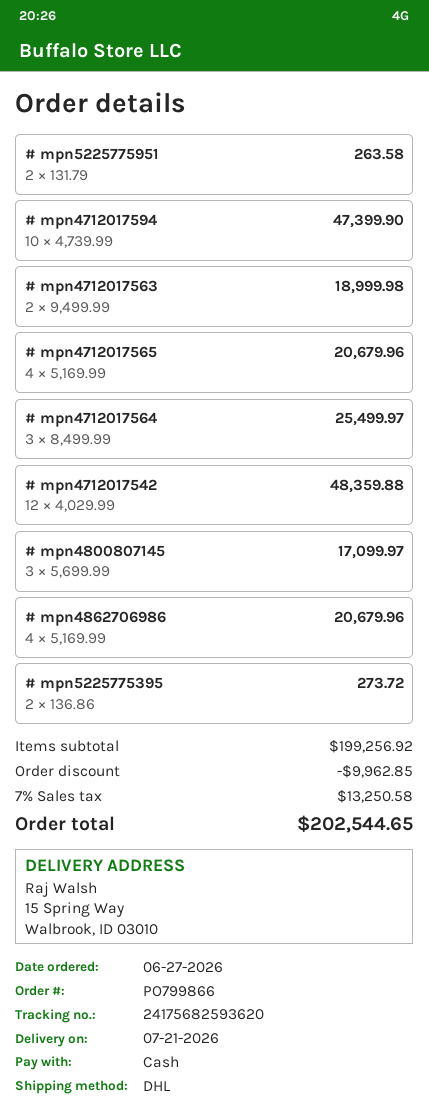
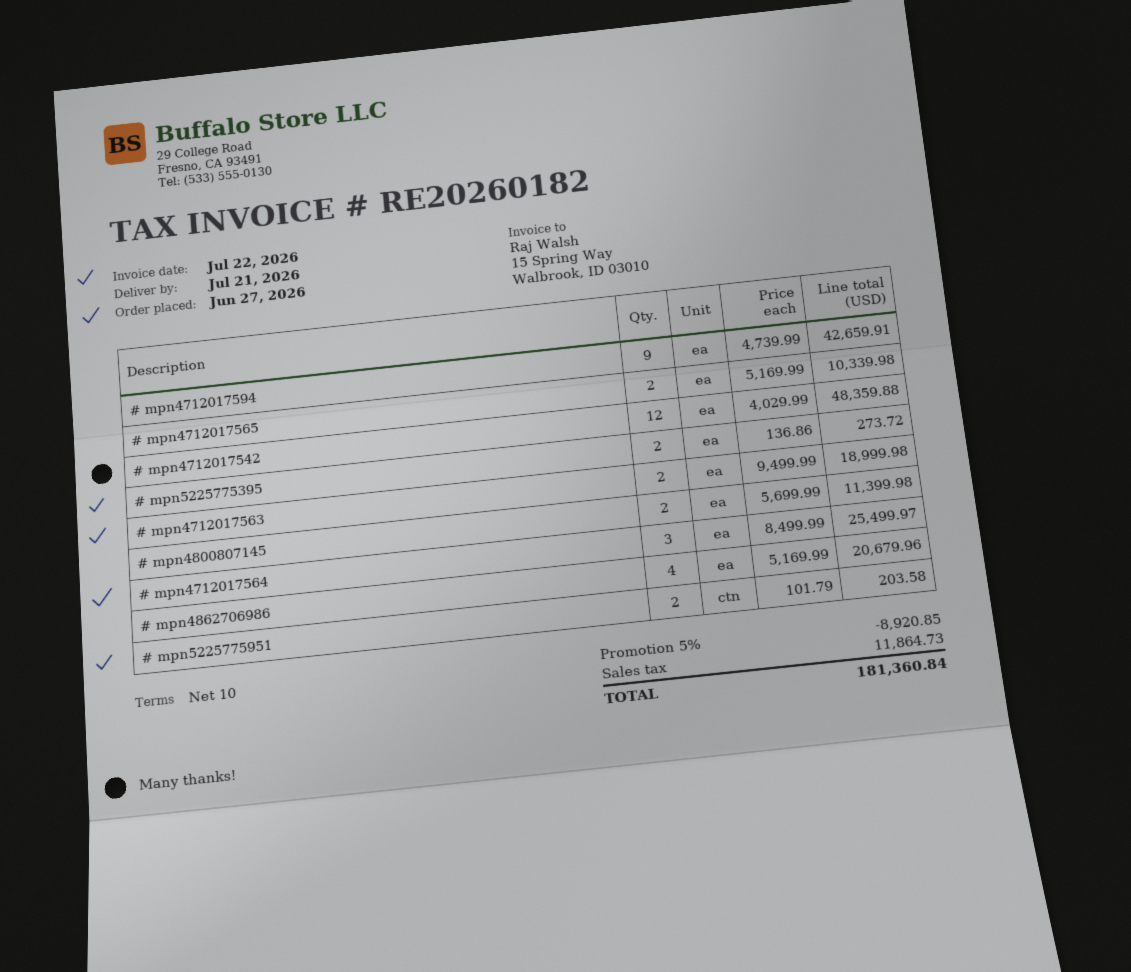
# mpn5225775951: 2 x 131.79 = 263.58 -> 2 x 101.79 = 203.58
# mpn4712017594: 10 x 4739.99 = 47399.90 -> 9 x 4739.99 = 42659.91
# mpn4712017565: 4 x 5169.99 = 20679.96 -> 2 x 5169.99 = 10339.98
# mpn4800807145: 3 x 5699.99 = 17099.97 -> 2 x 5699.99 = 11399.98
discount: 9962.85 -> 8920.85
tax: 13250.58 -> 11864.73
total: 202544.65 -> 181360.84

